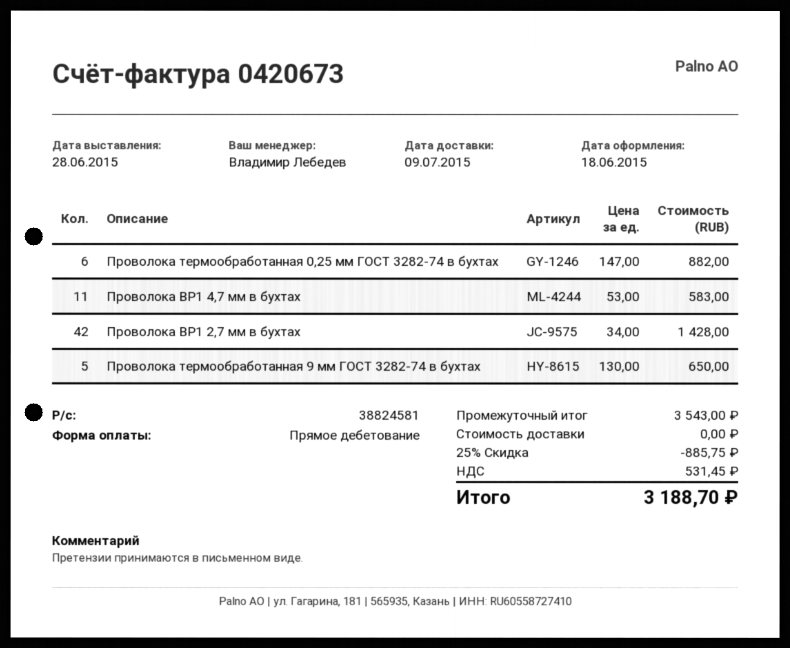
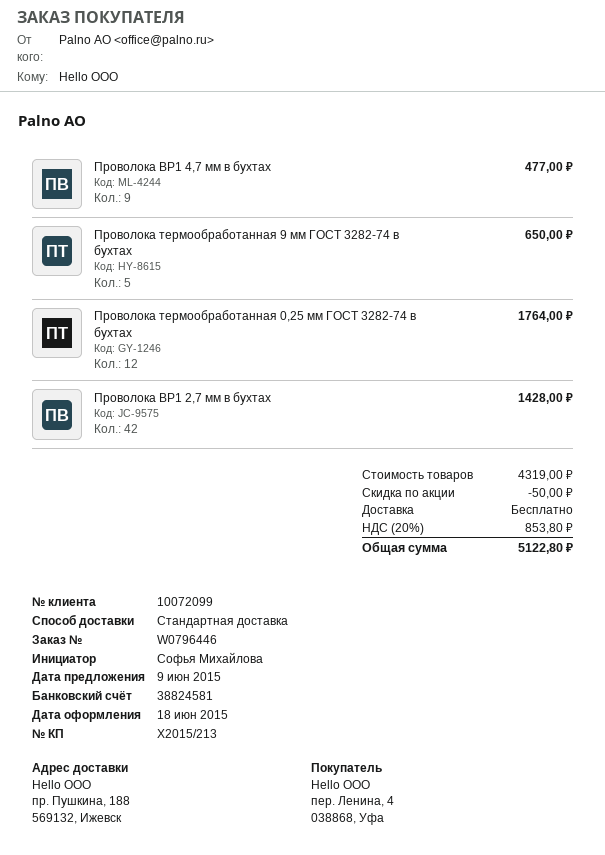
Проволока термообработанная 0,25 мм ГОСТ 3282-74 в бухтах: 6 for 882.00 -> 12 for 1764.00
Проволока ВР1 4,7 мм в бухтах: 11 for 583.00 -> 9 for 477.00
subtotal: 3543.00 -> 4319.00
discount: 885.75 -> 50.00
tax: 531.45 -> 853.80
total: 3188.70 -> 5122.80

